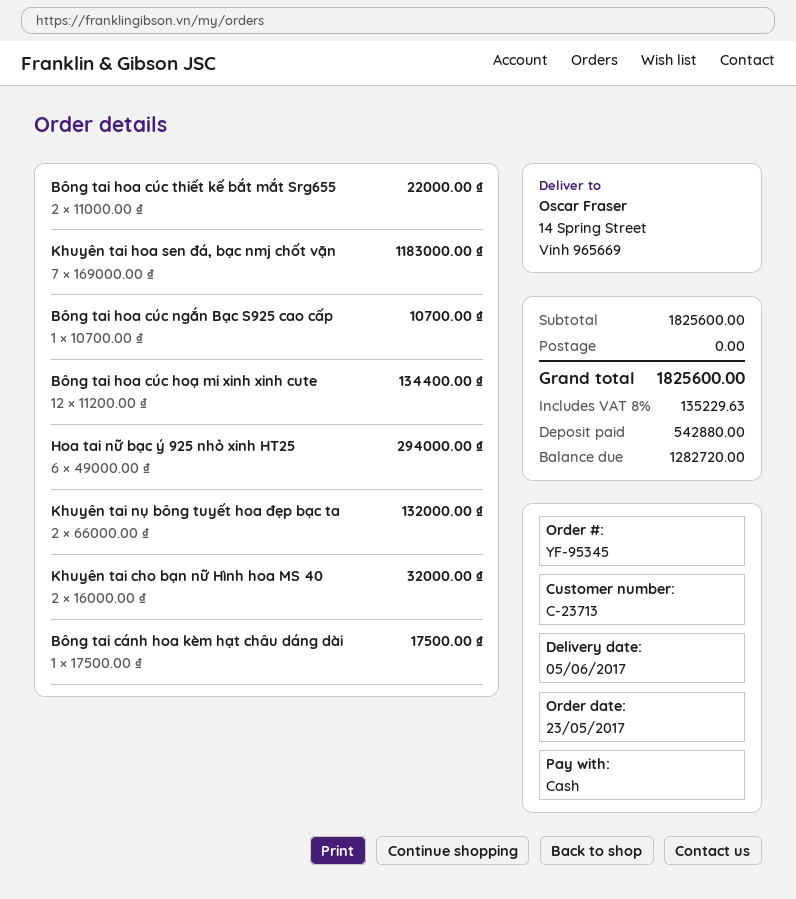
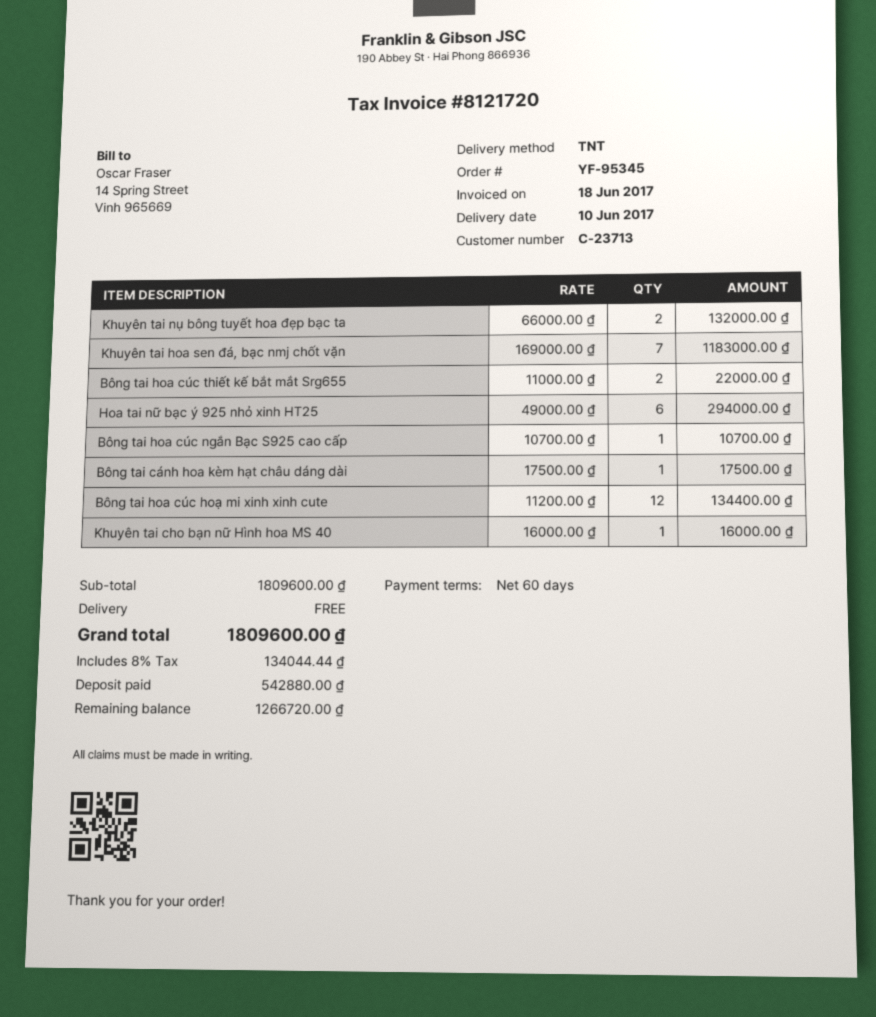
delivery date: 2017-06-05 -> 2017-06-10
Khuyên tai cho bạn nữ Hình hoa MS 40: 2 x 16000.00 = 32000.00 -> 1 x 16000.00 = 16000.00
subtotal: 1825600.00 -> 1809600.00
tax: 8% = 135229.63 -> 8% = 134044.44
total: 1825600.00 -> 1809600.00
balance: 1282720.00 -> 1266720.00

